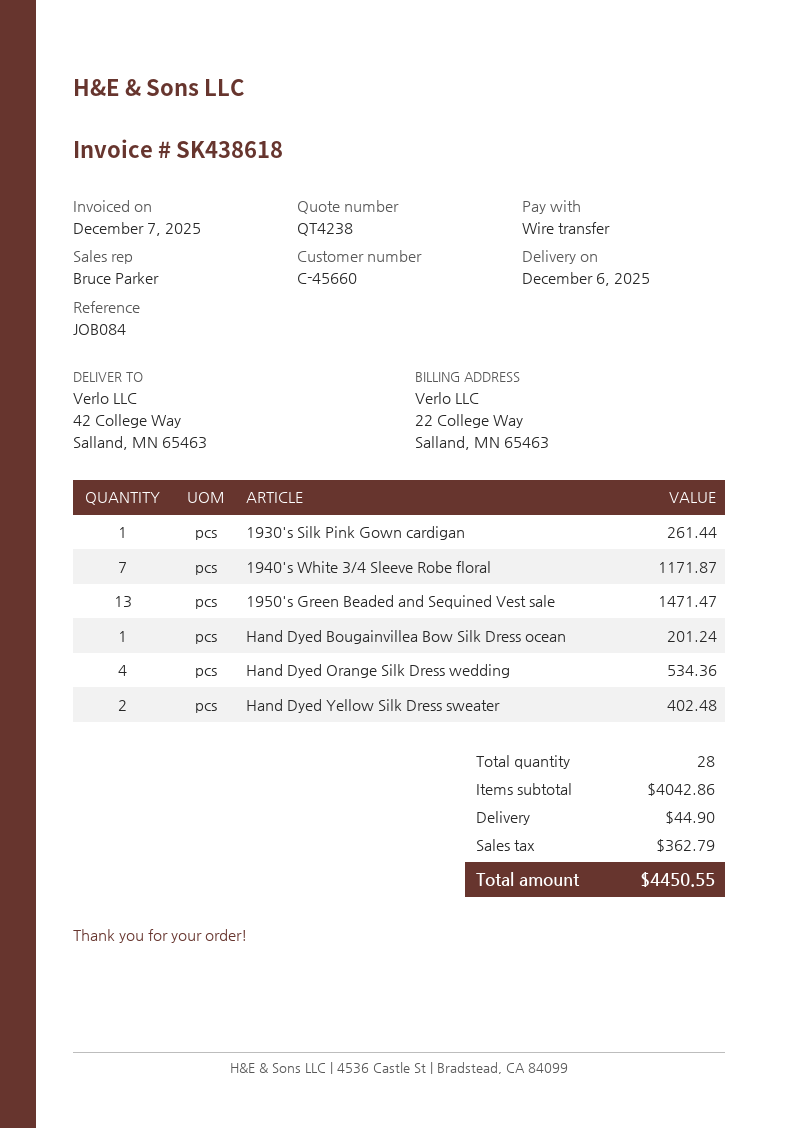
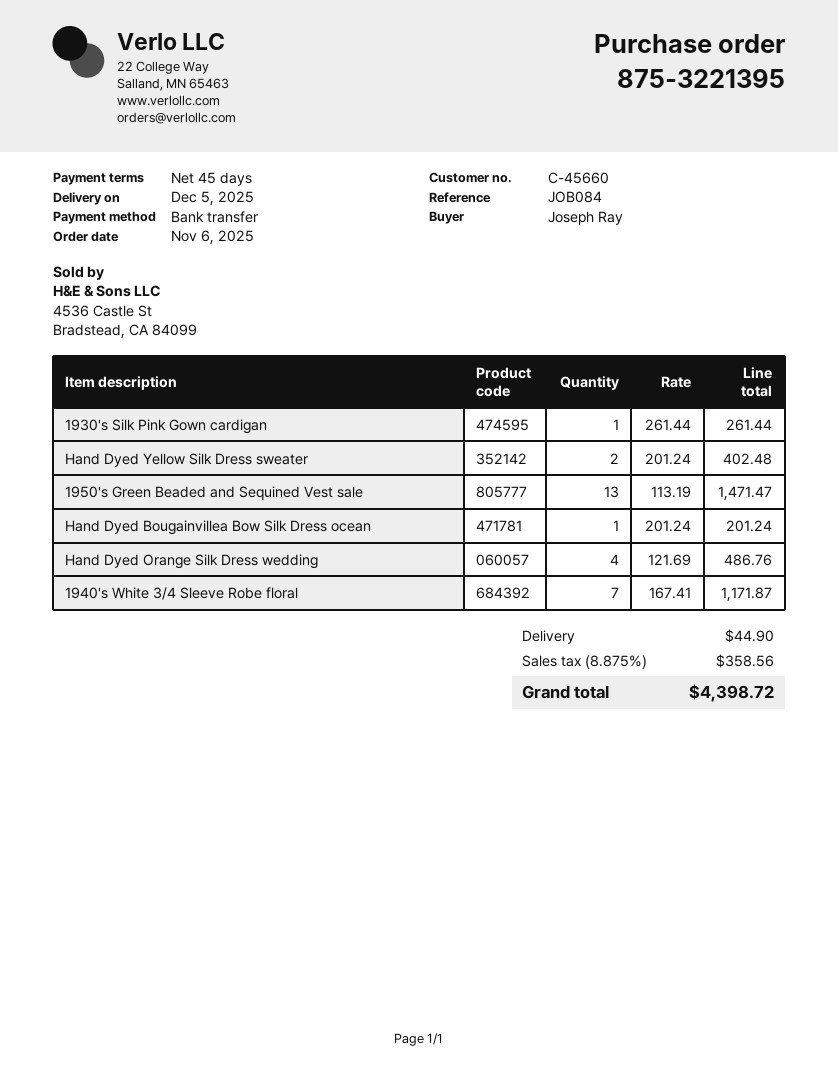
delivery date: 2025-12-06 -> 2025-12-05
Hand Dyed Orange Silk Dress wedding: 4 for 534.36 -> 4 for 486.76
tax: 362.79 -> 358.56
total: 4450.55 -> 4398.72

